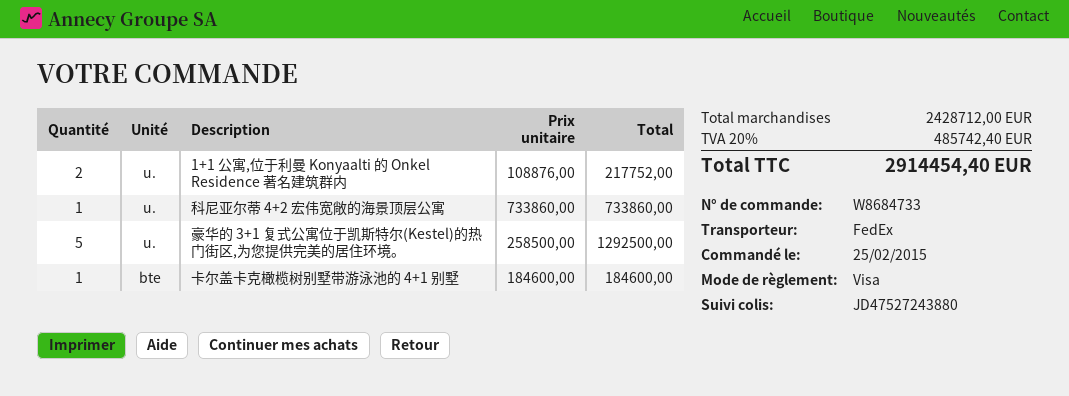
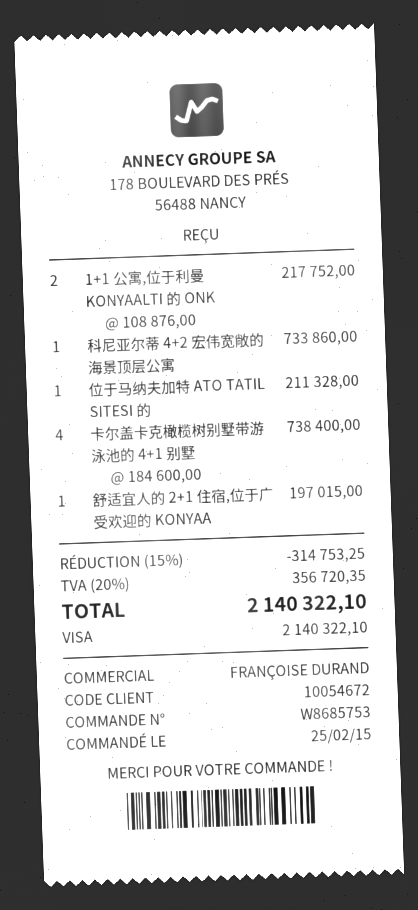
order number: W8684733 -> W8685753
豪华的 3+1 复式公寓位于凯斯特尔(Kestel)的热门街区,为您提供完美的居住环境。: 5 x 258500.00 = 1292500.00 -> none
卡尔盖卡克橄榄树别墅带游泳池的 4+1 别墅: 1 x 184600.00 = 184600.00 -> 4 x 184600.00 = 738400.00
位于马纳夫加特 ATO TATIL SITESI 的: none -> 1 x 211328.00 = 211328.00
舒适宜人的 2+1 住宿,位于广受欢迎的 KONYAA: none -> 1 x 197015.00 = 197015.00
discount: none -> 15% = 314753.25
tax: 20% = 485742.40 -> 20% = 356720.35
total: 2914454.40 -> 2140322.10

